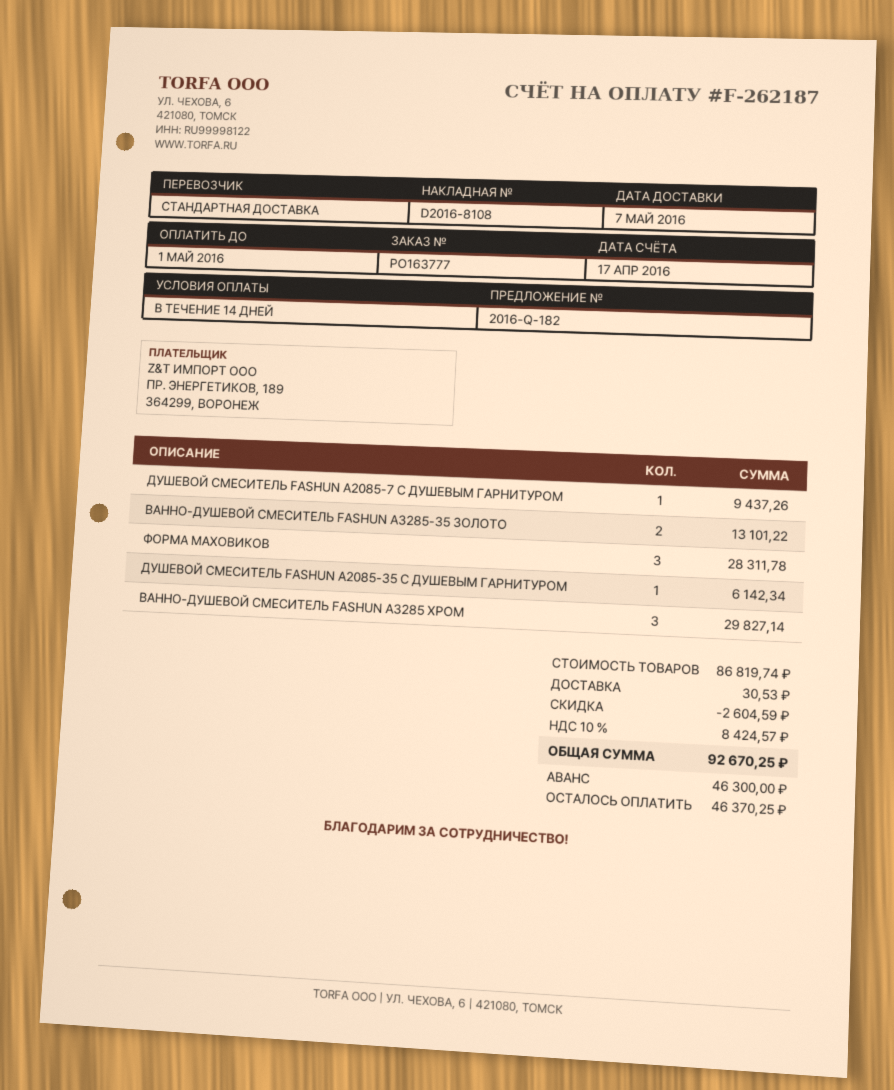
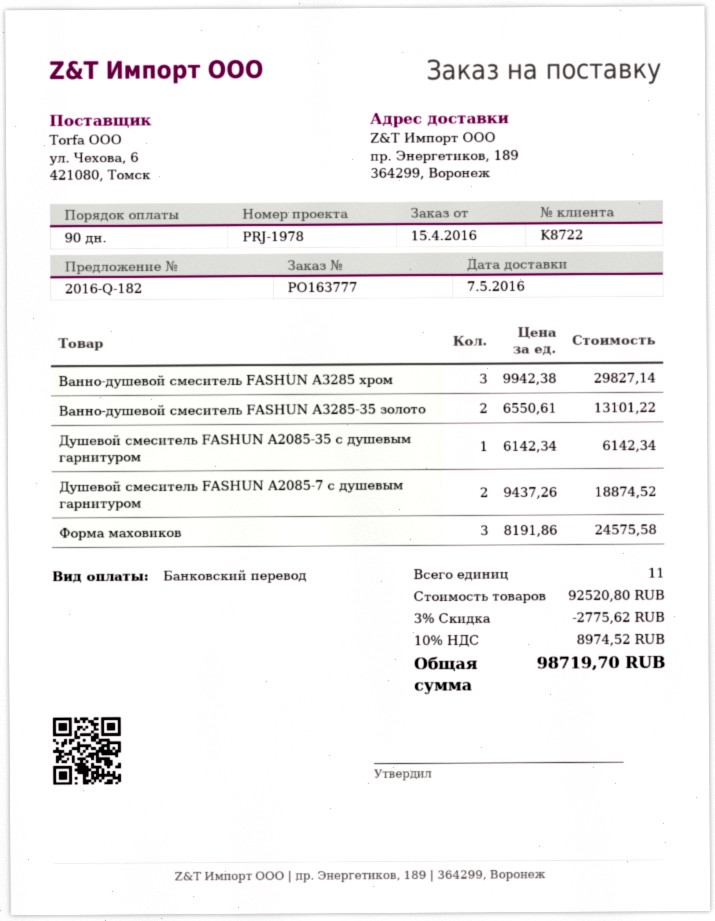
payment terms: 14 days -> 90 days
ДУШЕВОЙ СМЕСИТЕЛЬ FASHUN A2085-7 С ДУШЕВЫМ ГАРНИТУРОМ: 1 for 9437.26 -> 2 for 18874.52
ФОРМА МАХОВИКОВ: 3 for 28311.78 -> 3 for 24575.58
subtotal: 86819.74 -> 92520.80
discount: 2604.59 -> 2775.62
shipping: 30.53 -> none
tax: 10% = 8424.57 -> 10% = 8974.52
total: 92670.25 -> 98719.70

